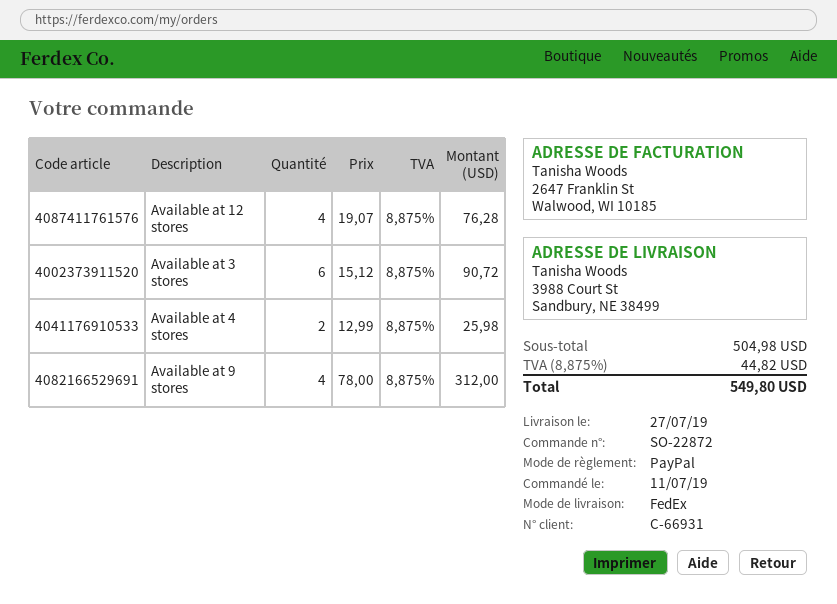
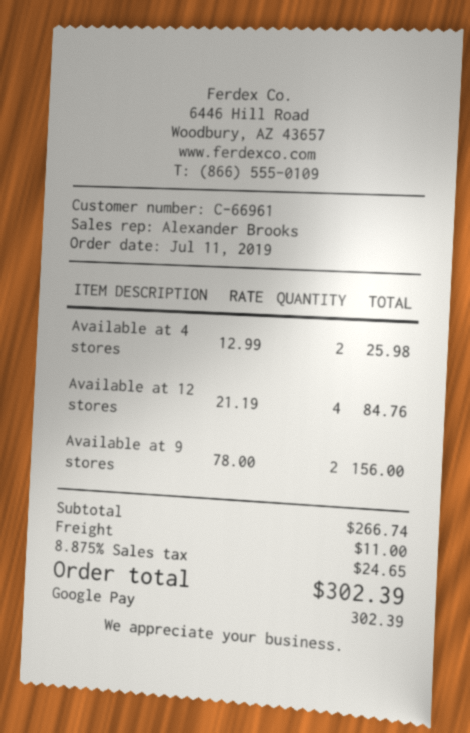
customer number: C-66931 -> C-66961
payment method: PayPal -> Google Pay
Available at 12 stores: 4 x 19.07 = 76.28 -> 4 x 21.19 = 84.76
Available at 3 stores: 6 x 15.12 = 90.72 -> none
Available at 9 stores: 4 x 78.00 = 312.00 -> 2 x 78.00 = 156.00
subtotal: 504.98 -> 266.74
shipping: none -> 11.00
tax: 8.875% = 44.82 -> 8.875% = 24.65
total: 549.80 -> 302.39

